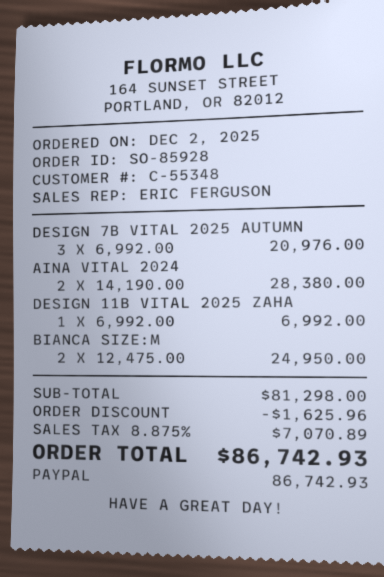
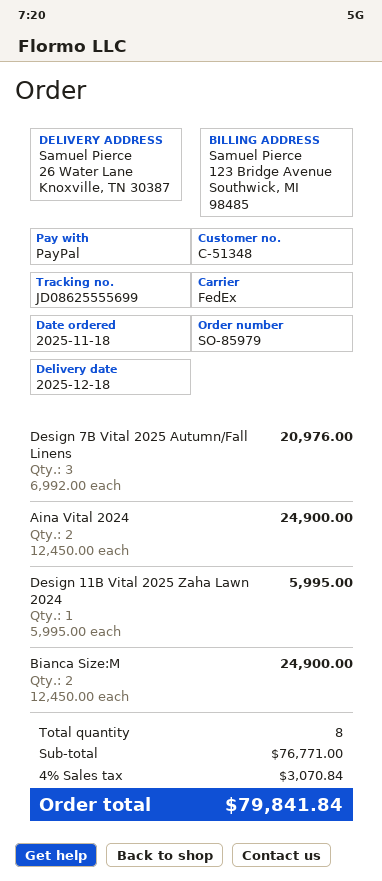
order number: SO-85928 -> SO-85979
order date: 2025-12-02 -> 2025-11-18
customer number: C-55348 -> C-51348
AINA VITAL 2024: 2 x 14190.00 = 28380.00 -> 2 x 12450.00 = 24900.00
DESIGN 11B VITAL 2025 ZAHA: 1 x 6992.00 = 6992.00 -> 1 x 5995.00 = 5995.00
BIANCA SIZE:M: 2 x 12475.00 = 24950.00 -> 2 x 12450.00 = 24900.00
subtotal: 81298.00 -> 76771.00
discount: 1625.96 -> none
tax: 8.875% = 7070.89 -> 4% = 3070.84
total: 86742.93 -> 79841.84

